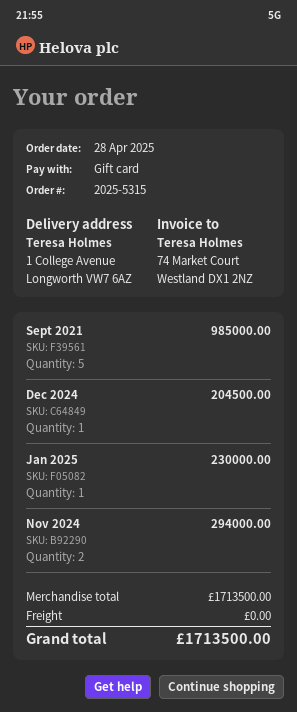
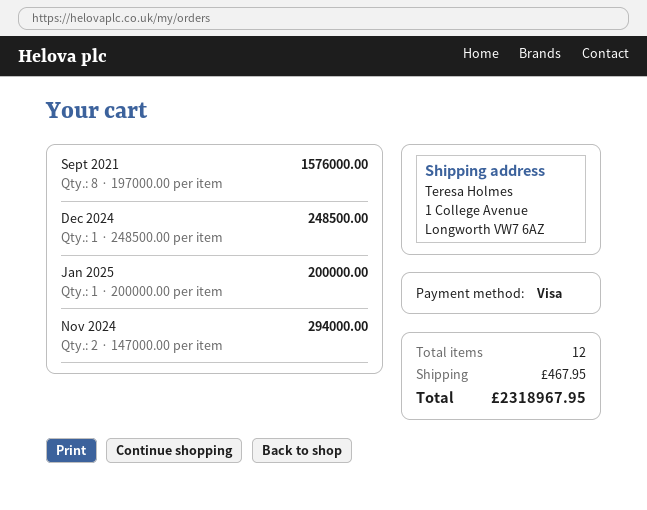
payment method: gift card -> Visa
Sept 2021: 5 for 985000.00 -> 8 for 1576000.00
Dec 2024: 1 for 204500.00 -> 1 for 248500.00
Jan 2025: 1 for 230000.00 -> 1 for 200000.00
shipping: 0.00 -> 467.95
total: 1713500.00 -> 2318967.95

